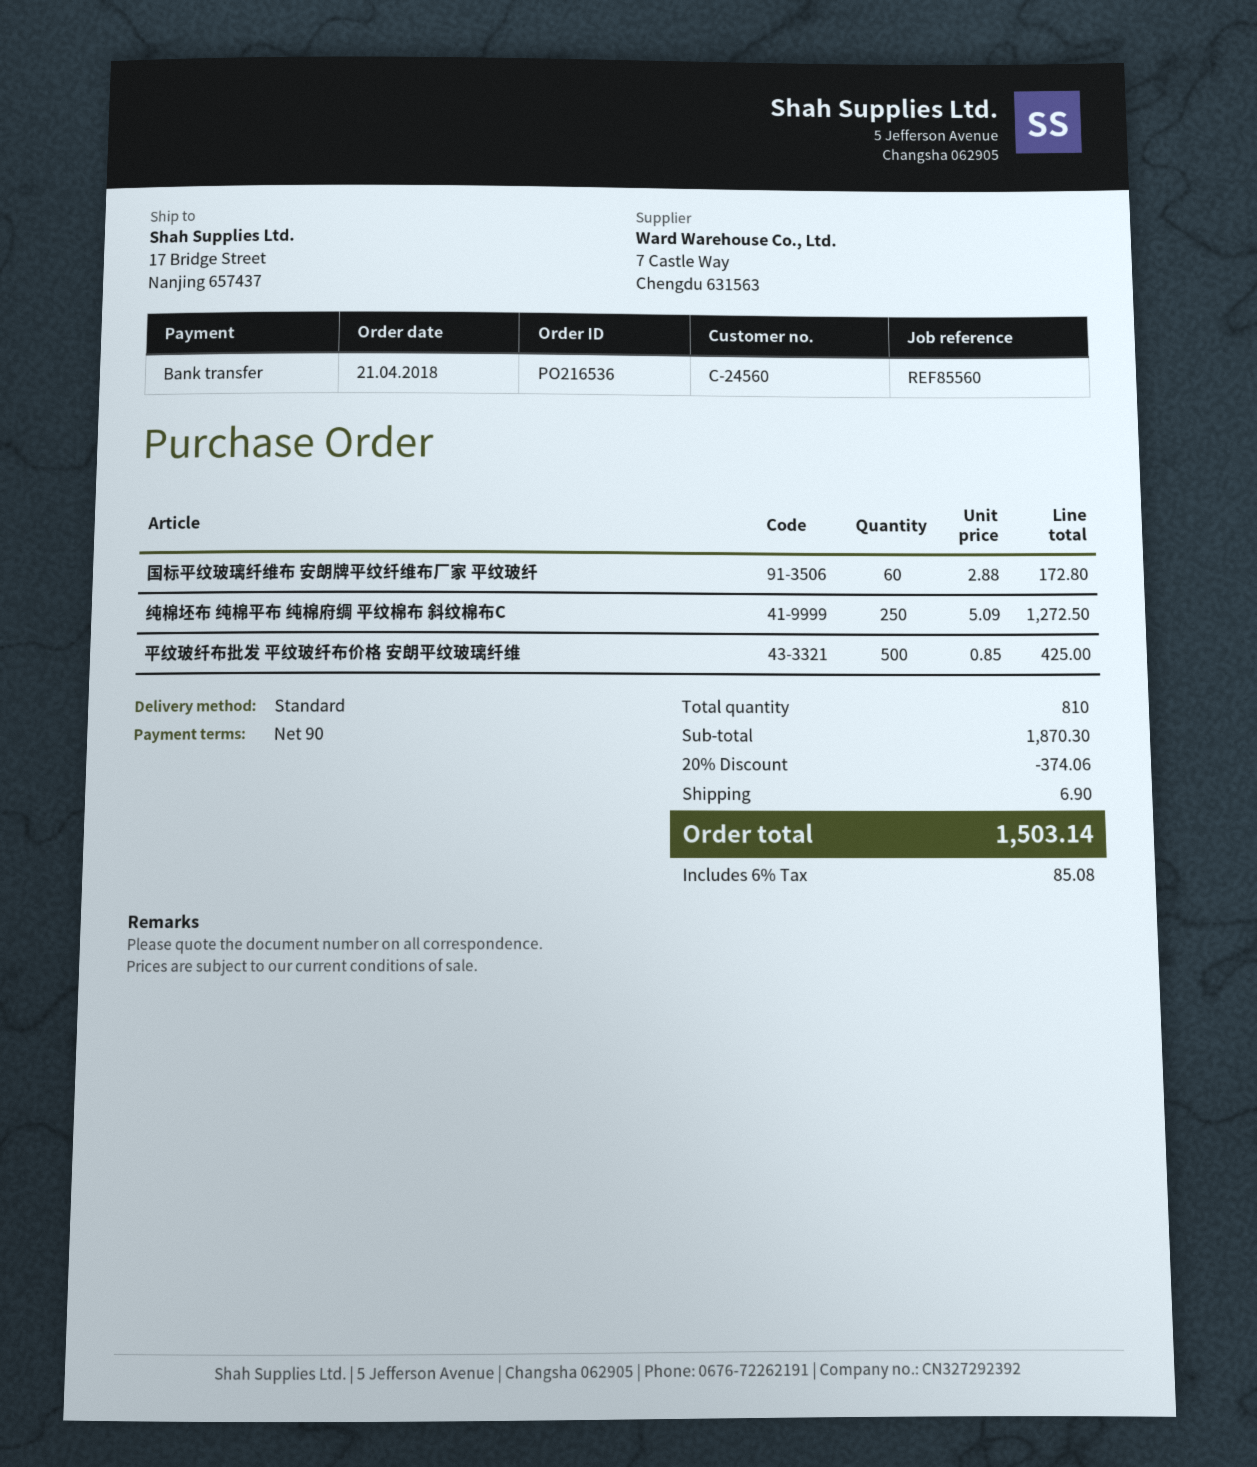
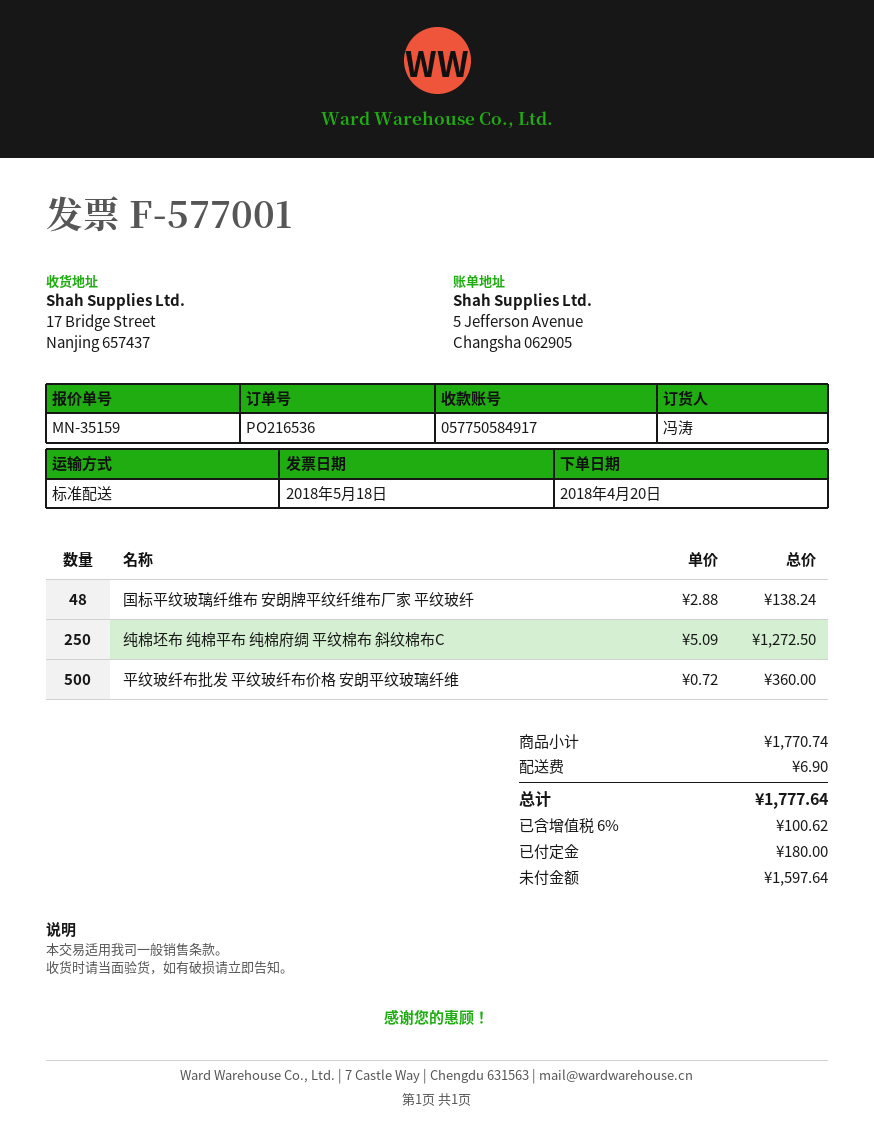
order date: 2018-04-21 -> 2018-04-20
国标平纹玻璃纤维布 安朗牌平纹纤维布厂家 平纹玻纤: 60 x 2.88 = 172.80 -> 48 x 2.88 = 138.24
平纹玻纤布批发 平纹玻纤布价格 安朗平纹玻璃纤维: 500 x 0.85 = 425.00 -> 500 x 0.72 = 360.00
subtotal: 1870.30 -> 1770.74
discount: 20% = 374.06 -> none
tax: 6% = 85.08 -> 6% = 100.62
total: 1503.14 -> 1777.64

